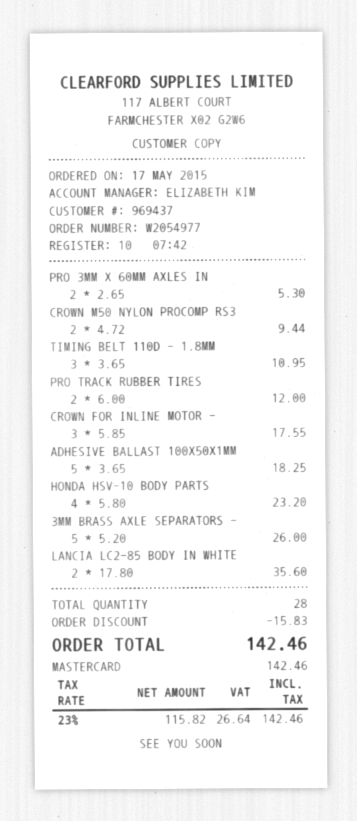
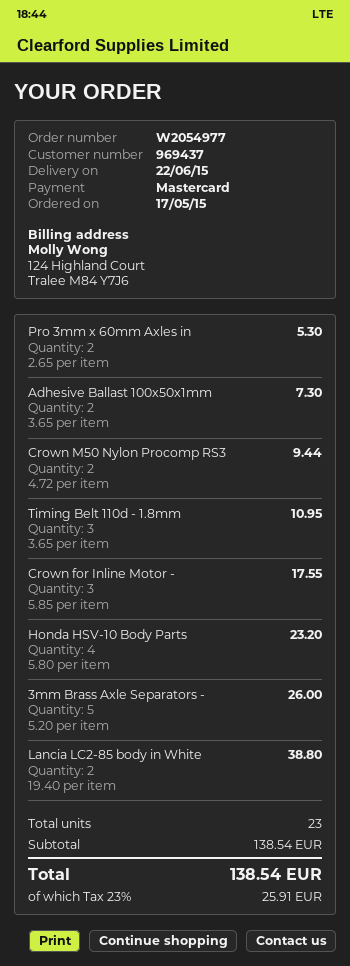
PRO TRACK RUBBER TIRES: 2 x 6.00 = 12.00 -> none
ADHESIVE BALLAST 100X50X1MM: 5 x 3.65 = 18.25 -> 2 x 3.65 = 7.30
LANCIA LC2-85 BODY IN WHITE: 2 x 17.80 = 35.60 -> 2 x 19.40 = 38.80
total quantity: 28 -> 23
discount: 15.83 -> none
tax: 23% = 26.64 -> 23% = 25.91
total: 142.46 -> 138.54

